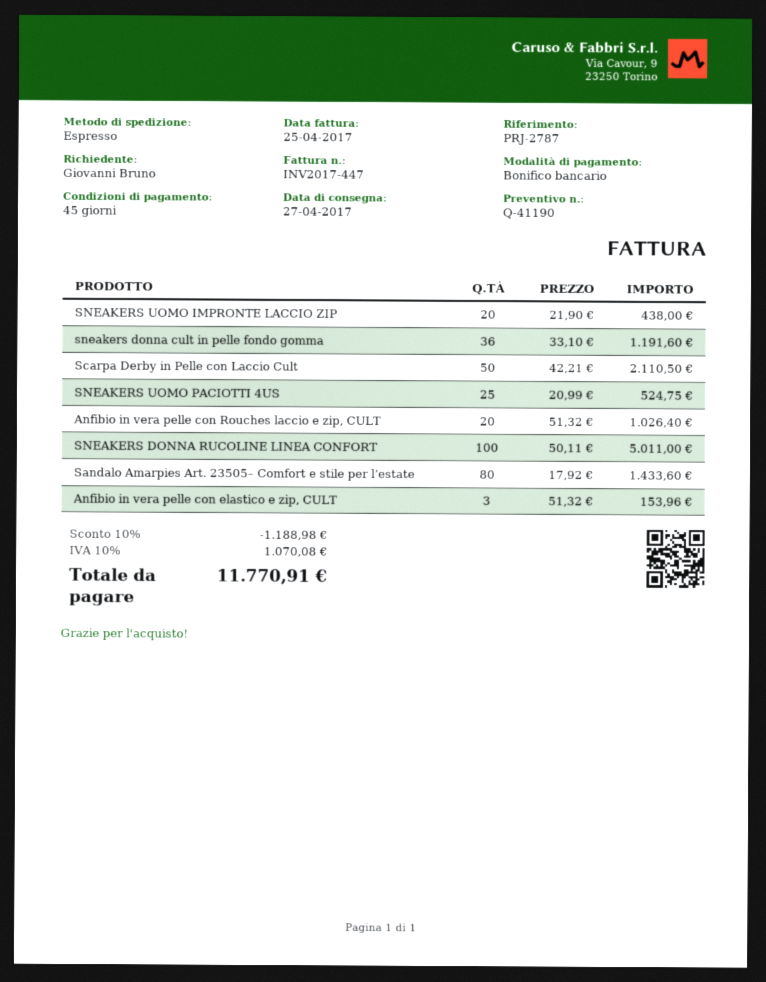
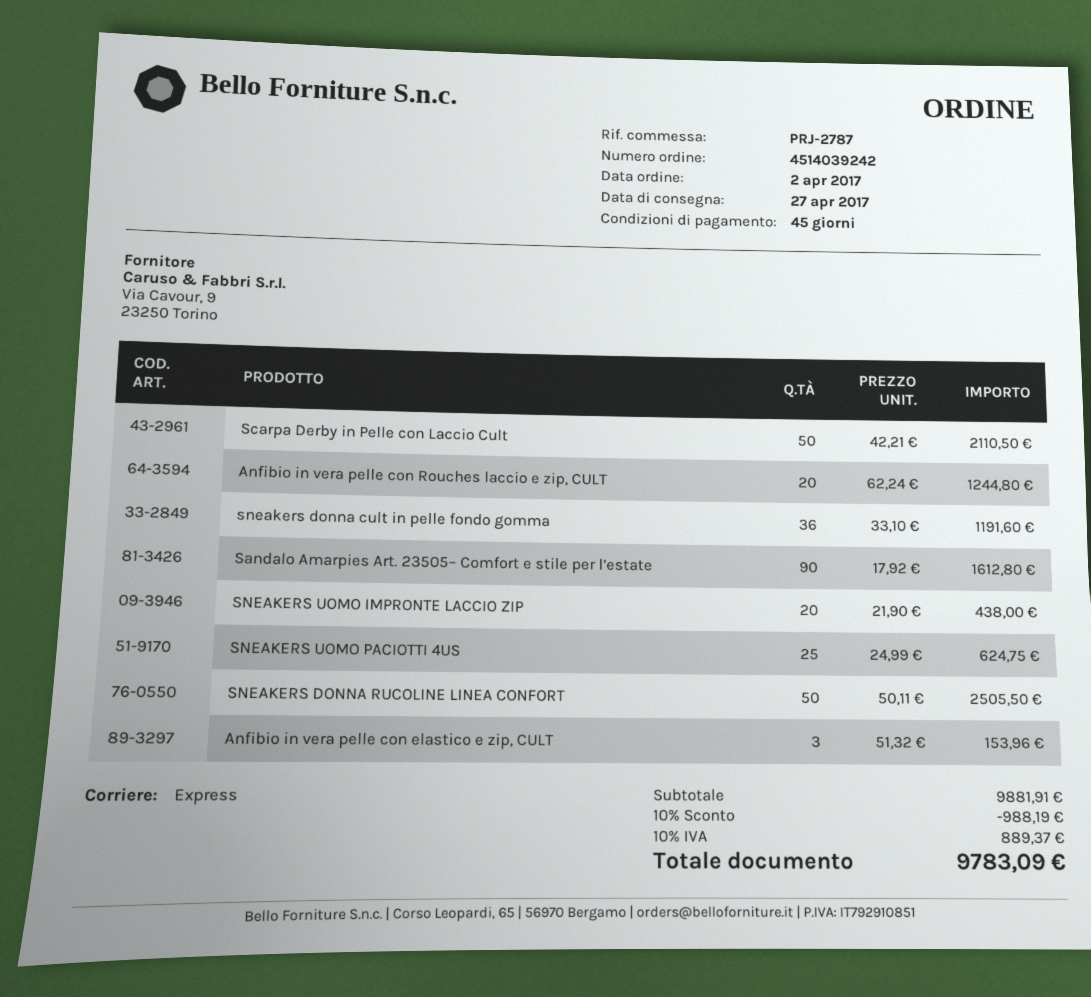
SNEAKERS UOMO PACIOTTI 4US: 25 x 20.99 = 524.75 -> 25 x 24.99 = 624.75
Anfibio in vera pelle con Rouches laccio e zip, CULT: 20 x 51.32 = 1026.40 -> 20 x 62.24 = 1244.80
SNEAKERS DONNA RUCOLINE LINEA CONFORT: 100 x 50.11 = 5011.00 -> 50 x 50.11 = 2505.50
Sandalo Amarpies Art. 23505– Comfort e stile per l’estate: 80 x 17.92 = 1433.60 -> 90 x 17.92 = 1612.80
discount: 10% = 1188.98 -> 10% = 988.19
tax: 10% = 1070.08 -> 10% = 889.37
total: 11770.91 -> 9783.09

